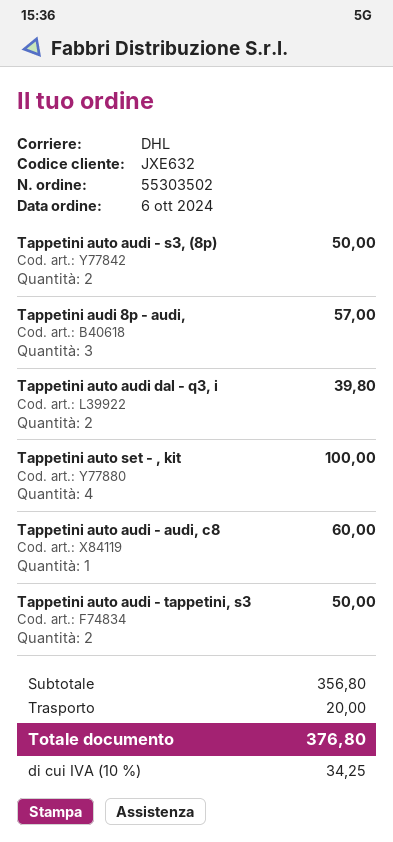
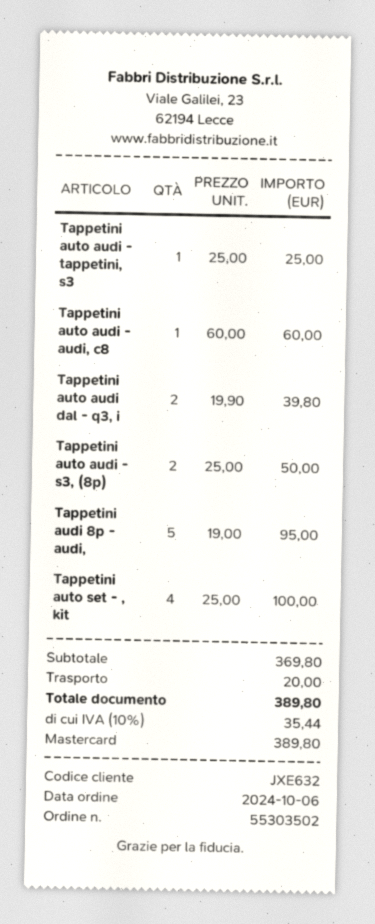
Tappetini audi 8p - audi,: 3 for 57.00 -> 5 for 95.00
Tappetini auto audi - tappetini, s3: 2 for 50.00 -> 1 for 25.00
subtotal: 356.80 -> 369.80
tax: 10% = 34.25 -> 10% = 35.44
total: 376.80 -> 389.80

